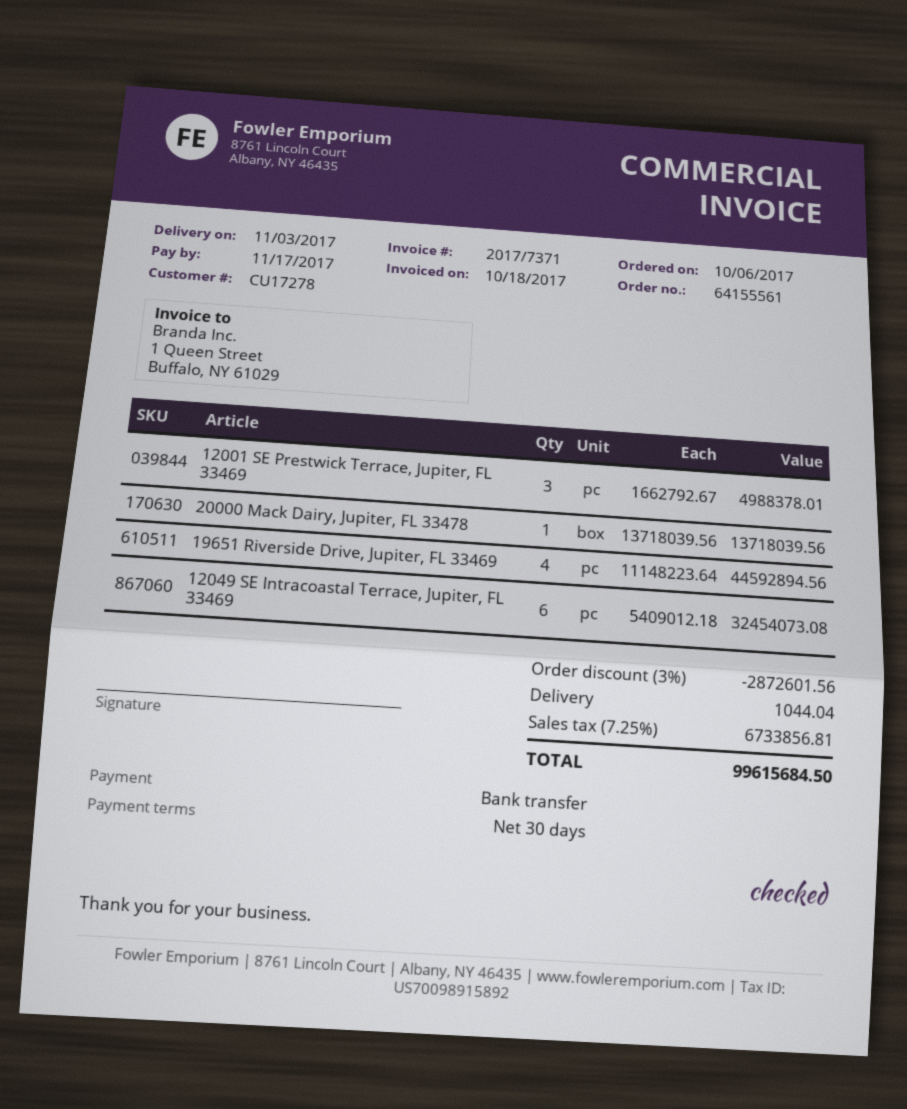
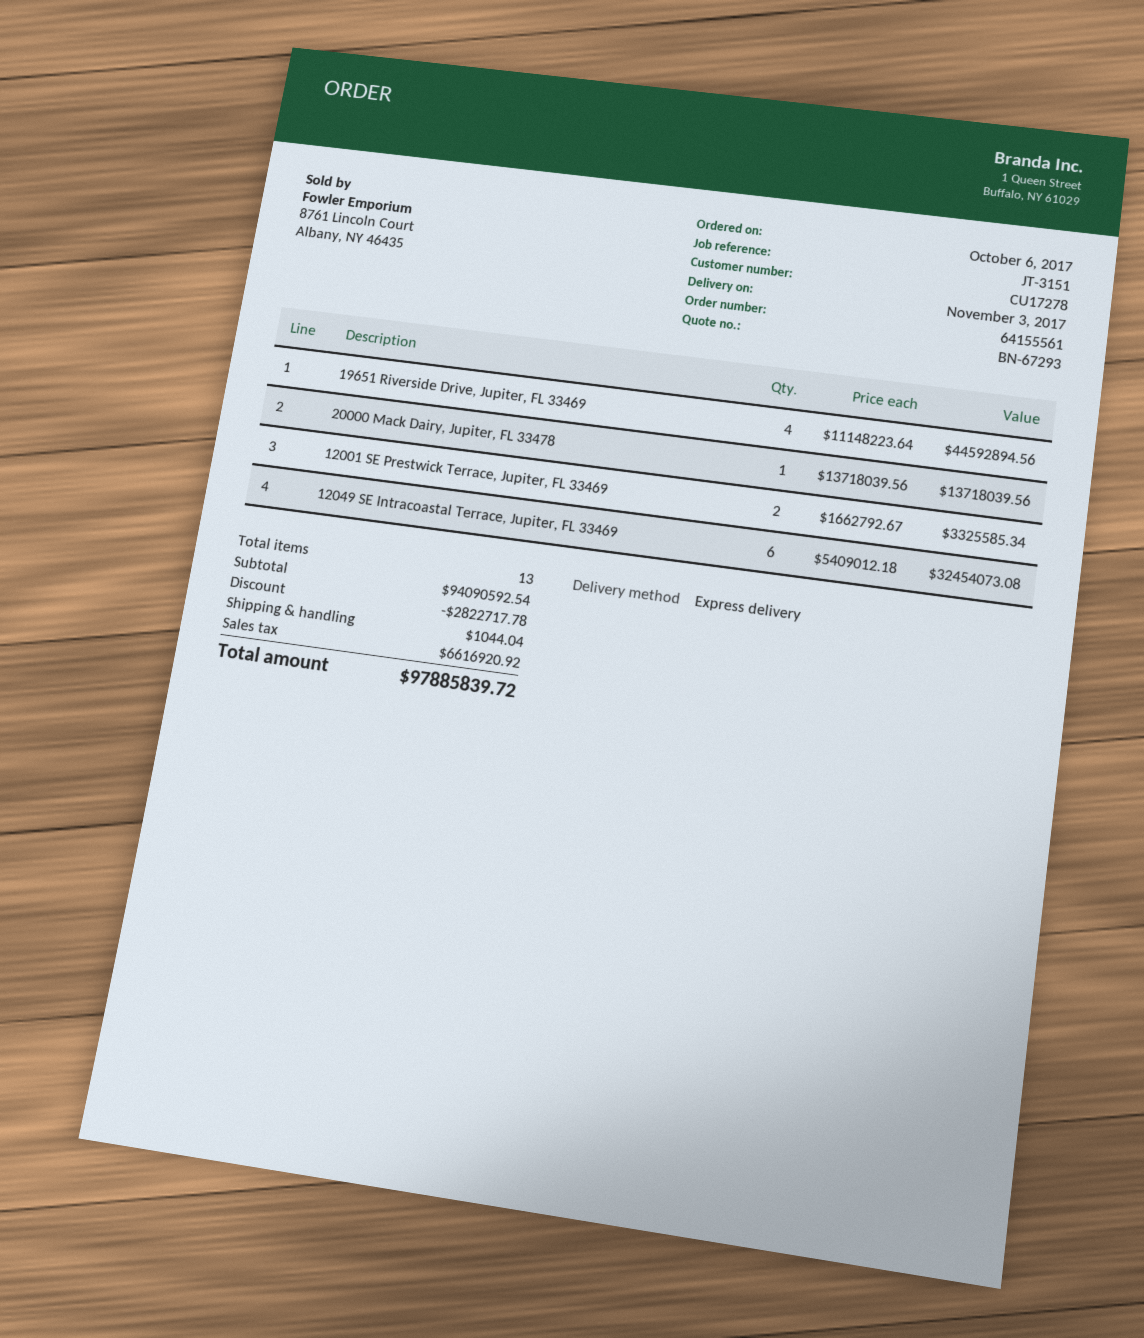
12001 SE Prestwick Terrace, Jupiter, FL 33469: 3 x 1662792.67 = 4988378.01 -> 2 x 1662792.67 = 3325585.34
discount: 2872601.56 -> 2822717.78
tax: 6733856.81 -> 6616920.92
total: 99615684.50 -> 97885839.72

